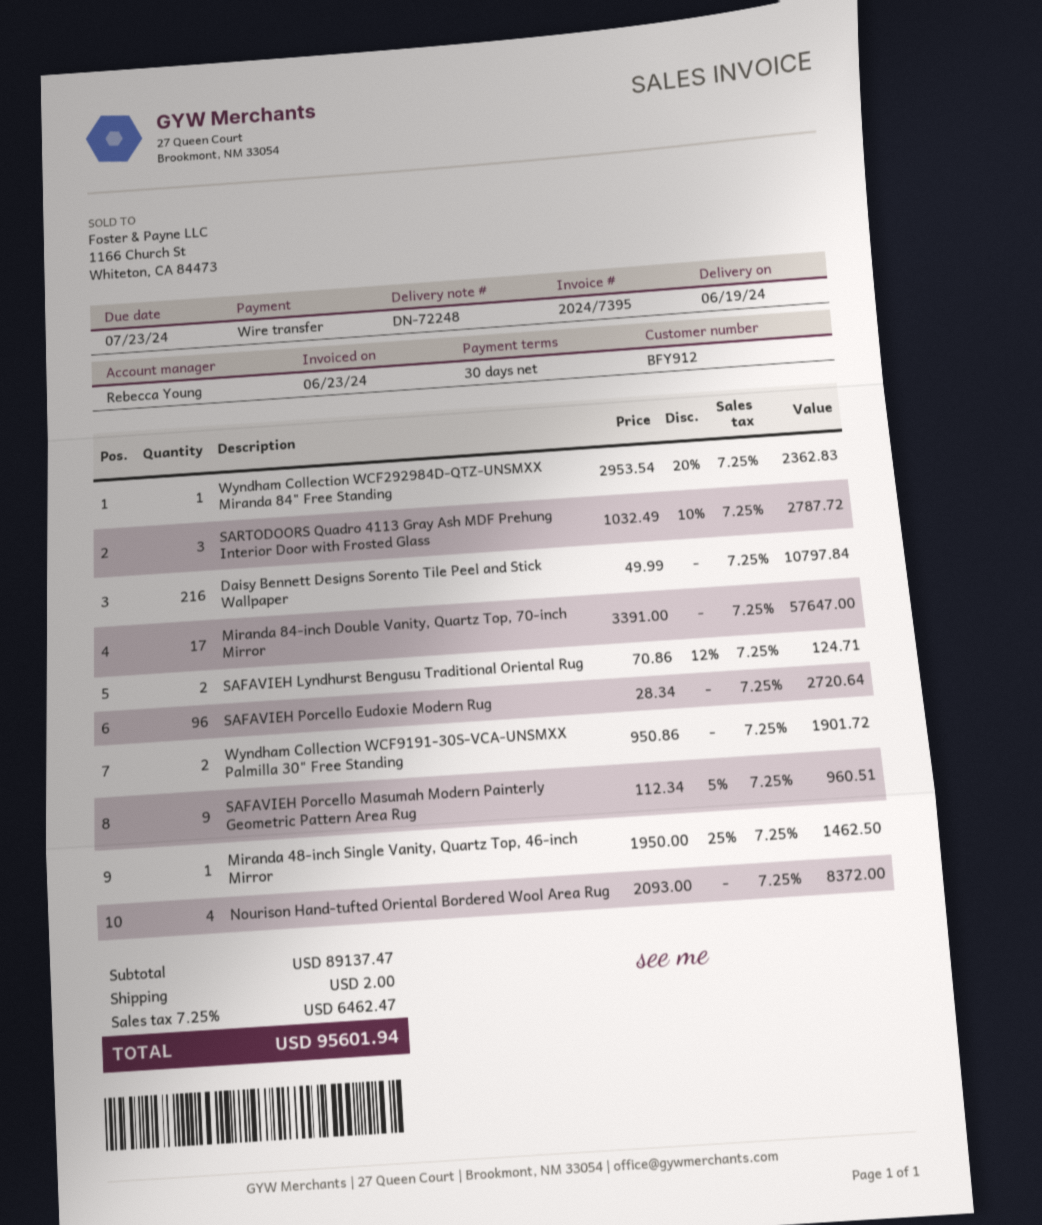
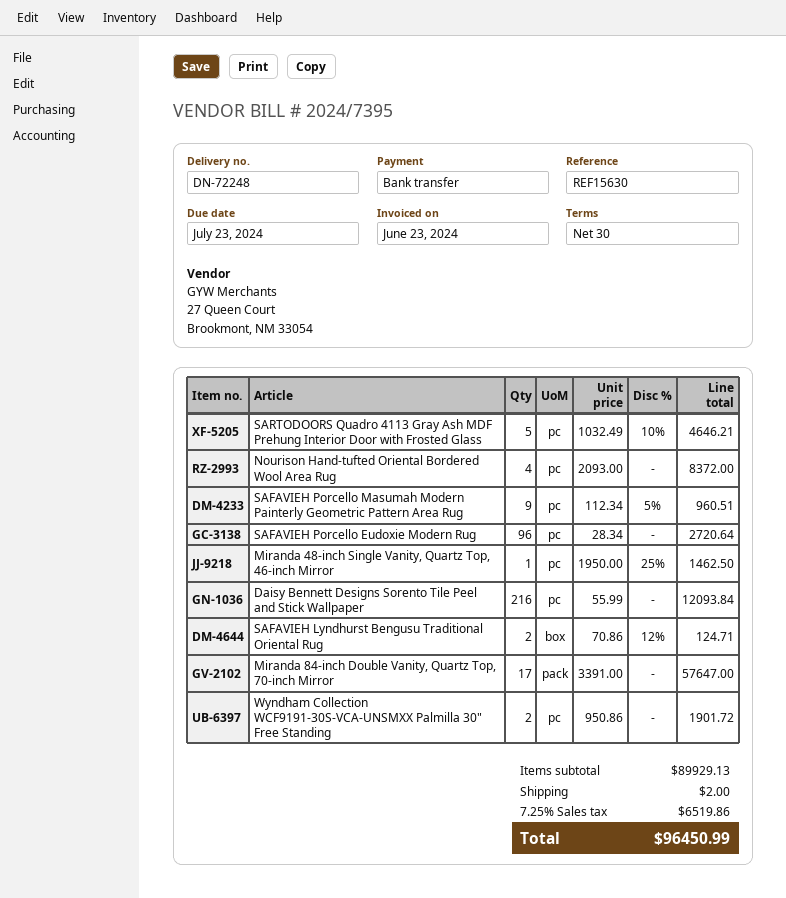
Wyndham Collection WCF292984D-QTZ-UNSMXX Miranda 84" Free Standing: 1 x 2953.54 - 20% = 2362.83 -> none
SARTODOORS Quadro 4113 Gray Ash MDF Prehung Interior Door with Frosted Glass: 3 x 1032.49 - 10% = 2787.72 -> 5 x 1032.49 - 10% = 4646.21
Daisy Bennett Designs Sorento Tile Peel and Stick Wallpaper: 216 x 49.99 = 10797.84 -> 216 x 55.99 = 12093.84
subtotal: 89137.47 -> 89929.13
tax: 7.25% = 6462.47 -> 7.25% = 6519.86
total: 95601.94 -> 96450.99

